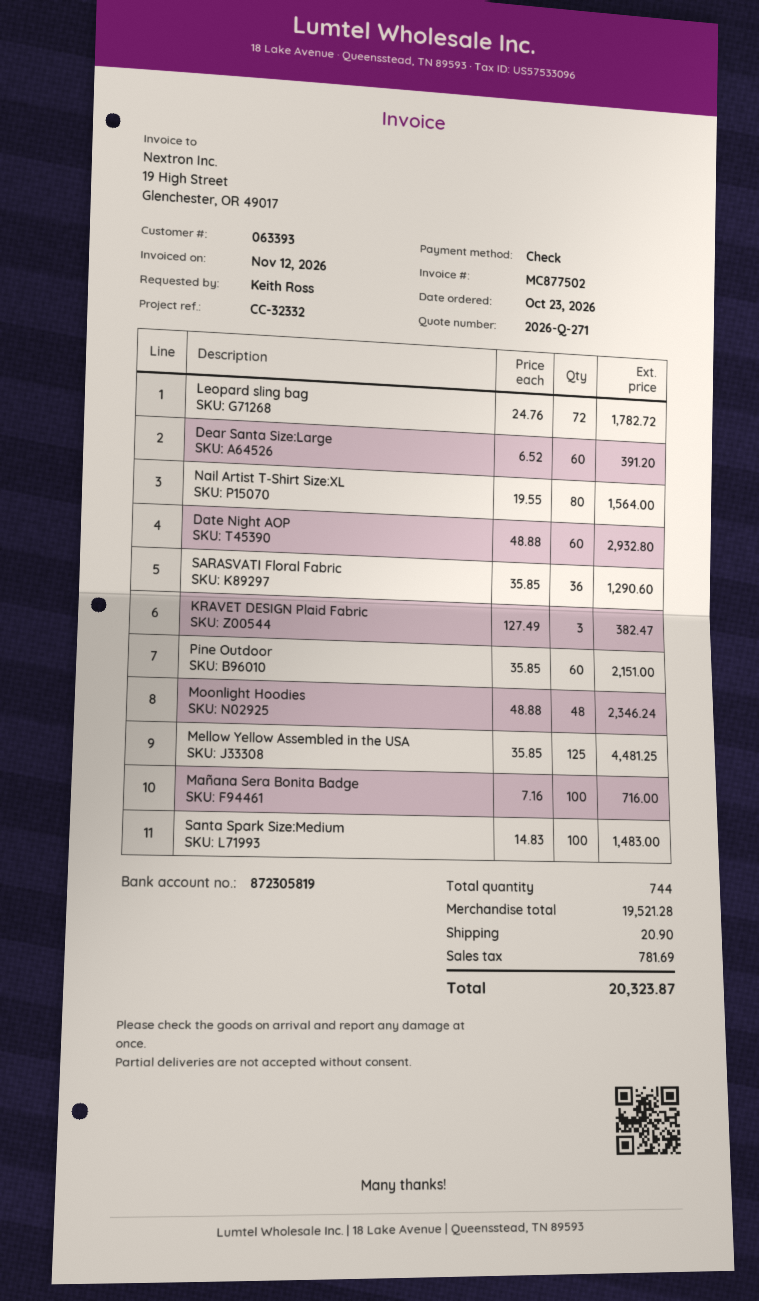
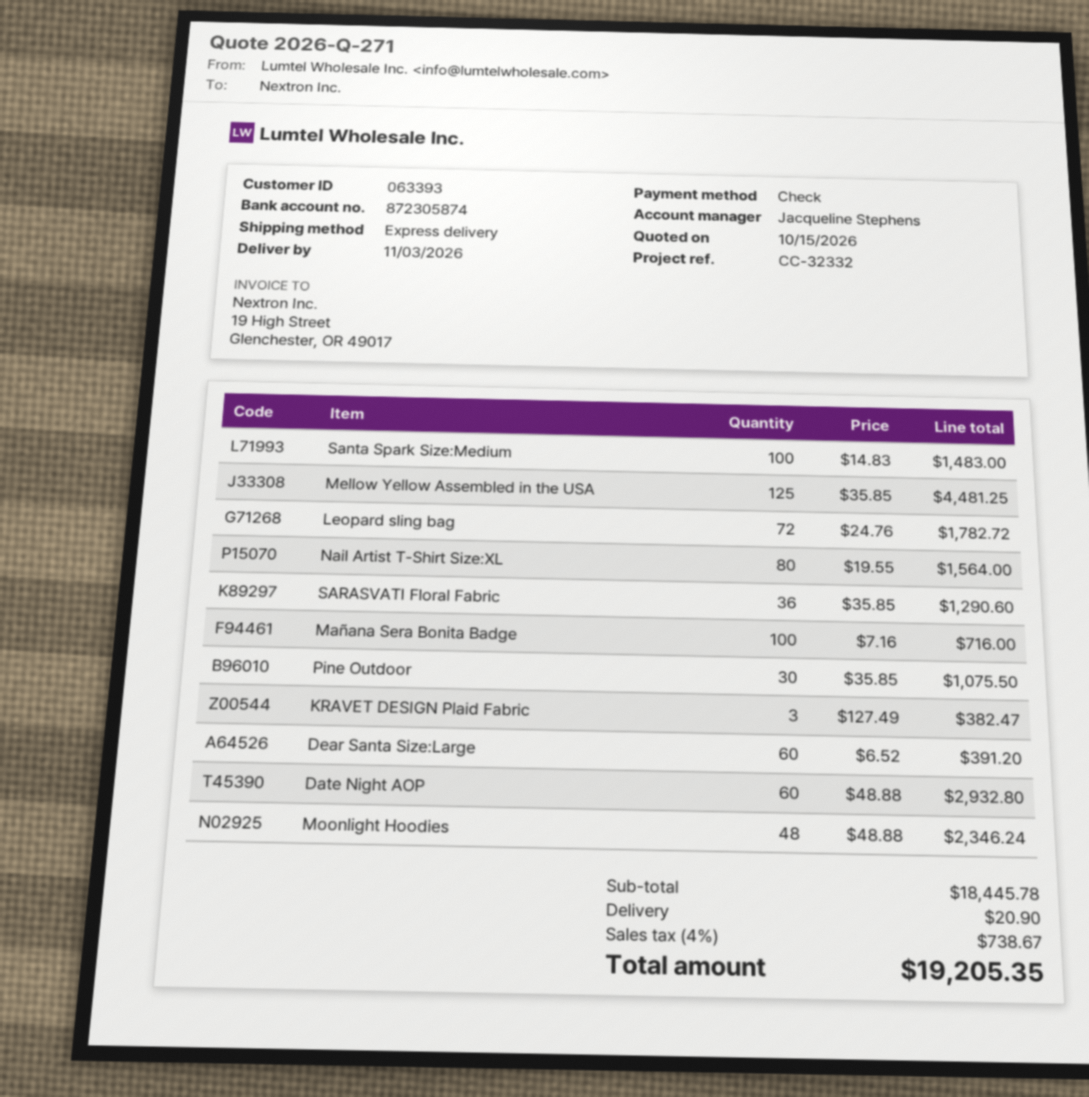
bank account: 872305819 -> 872305874
Pine Outdoor: 60 x 35.85 = 2151.00 -> 30 x 35.85 = 1075.50
subtotal: 19521.28 -> 18445.78
tax: 781.69 -> 738.67
total: 20323.87 -> 19205.35

